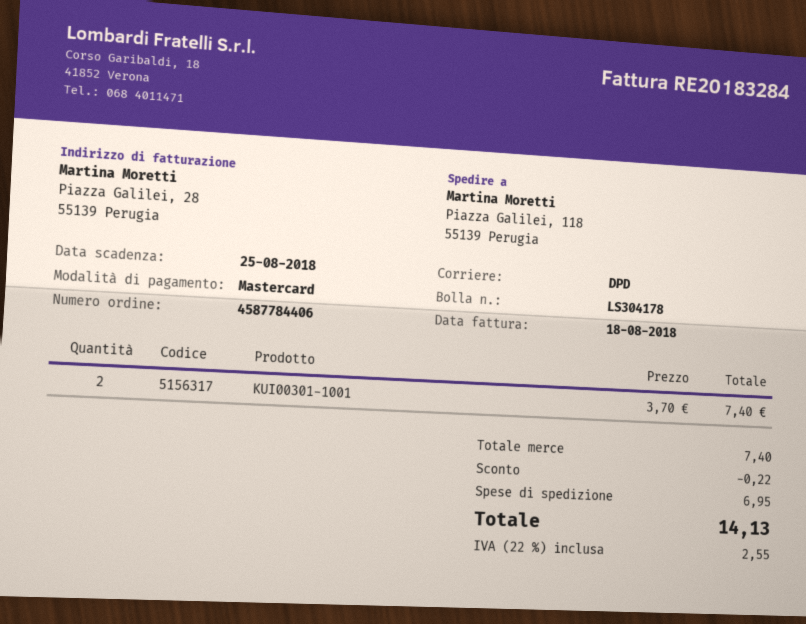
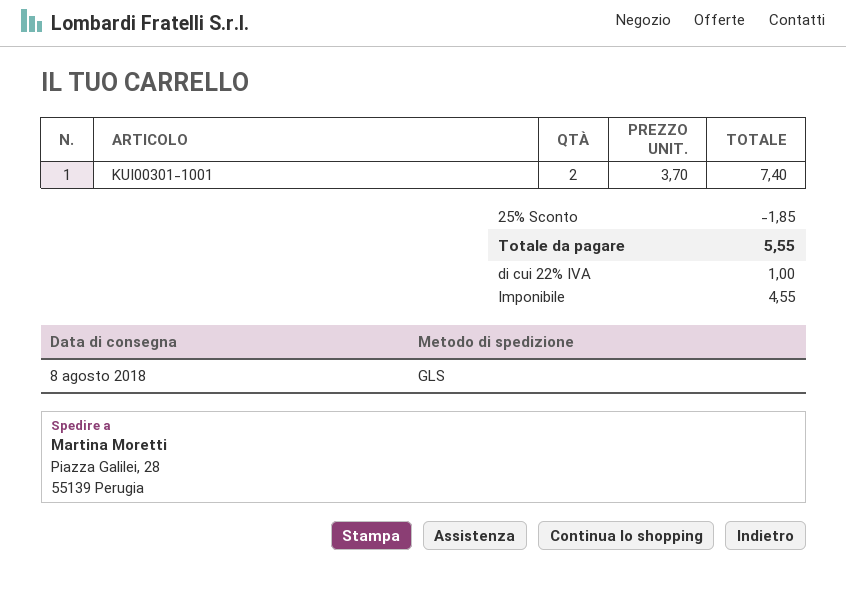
shipping method: DPD -> GLS
ship to: Piazza Galilei, 118, 55139 Perugia -> Piazza Galilei, 28, 55139 Perugia
discount: 0.22 -> 1.85
shipping: 6.95 -> none
tax: 22% = 2.55 -> 22% = 1.00
total: 14.13 -> 5.55

